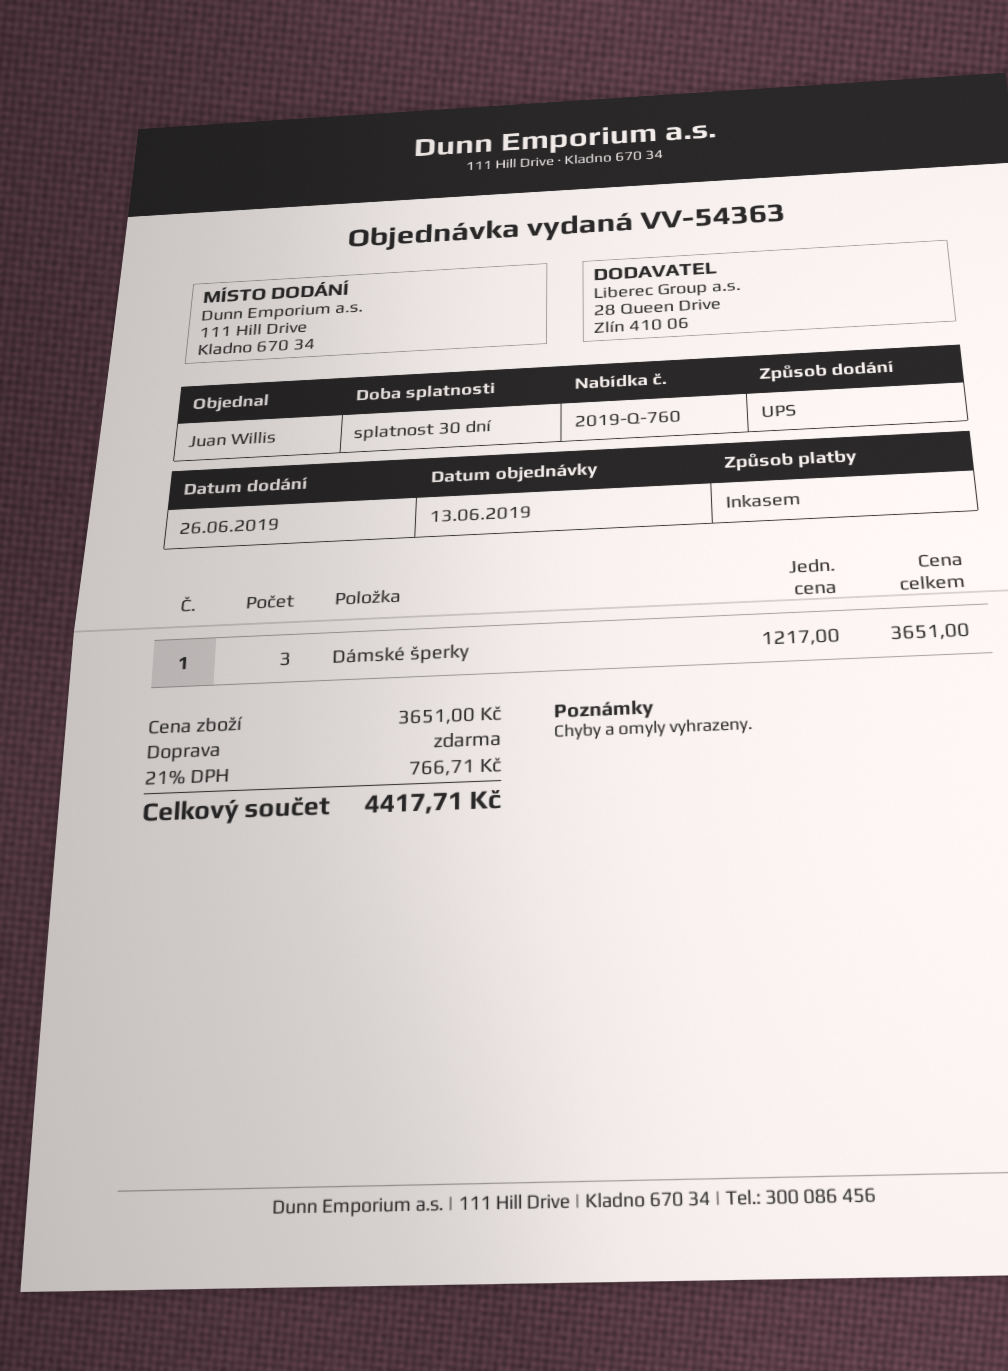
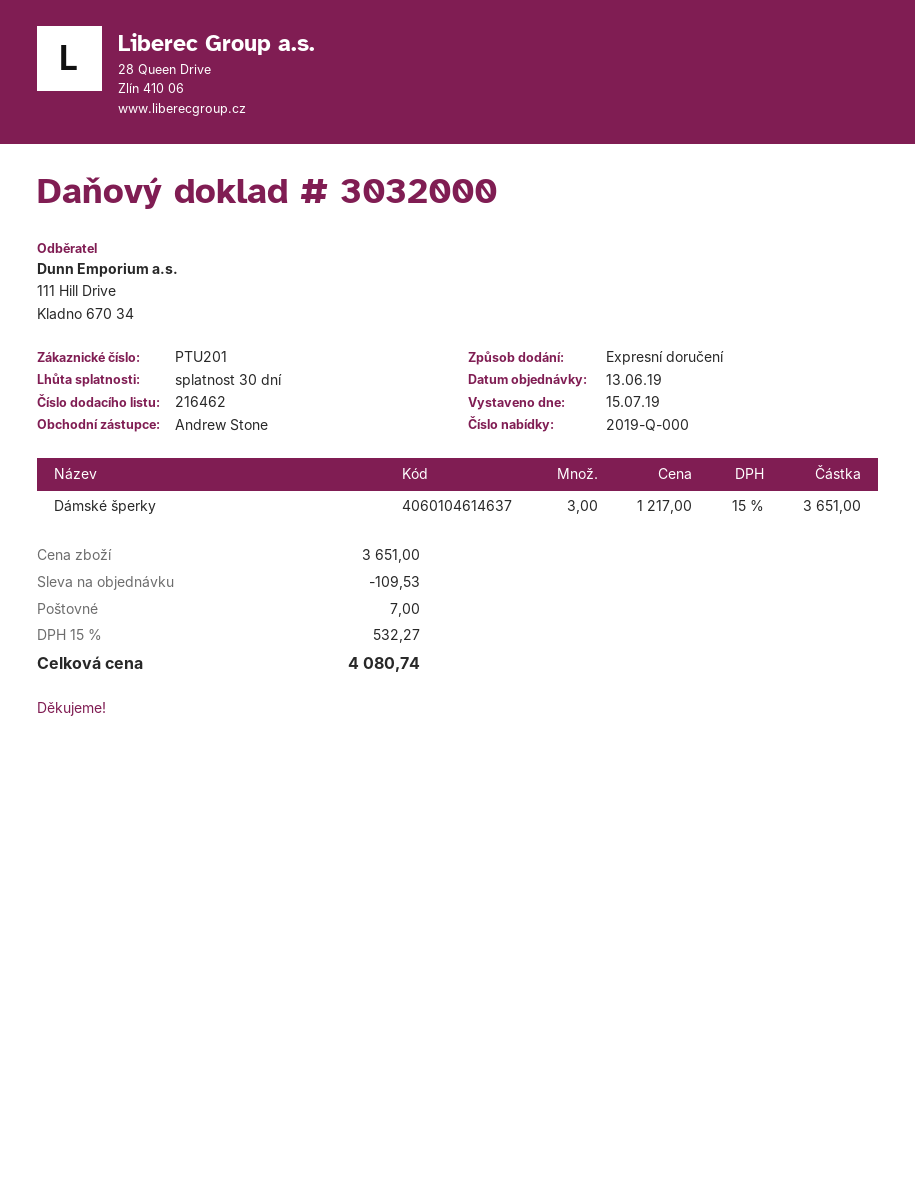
quote number: 2019-Q-760 -> 2019-Q-000
shipping method: UPS -> express
discount: none -> 109.53
shipping: 0.00 -> 7.00
tax: 21% = 766.71 -> 15% = 532.27
total: 4417.71 -> 4080.74

